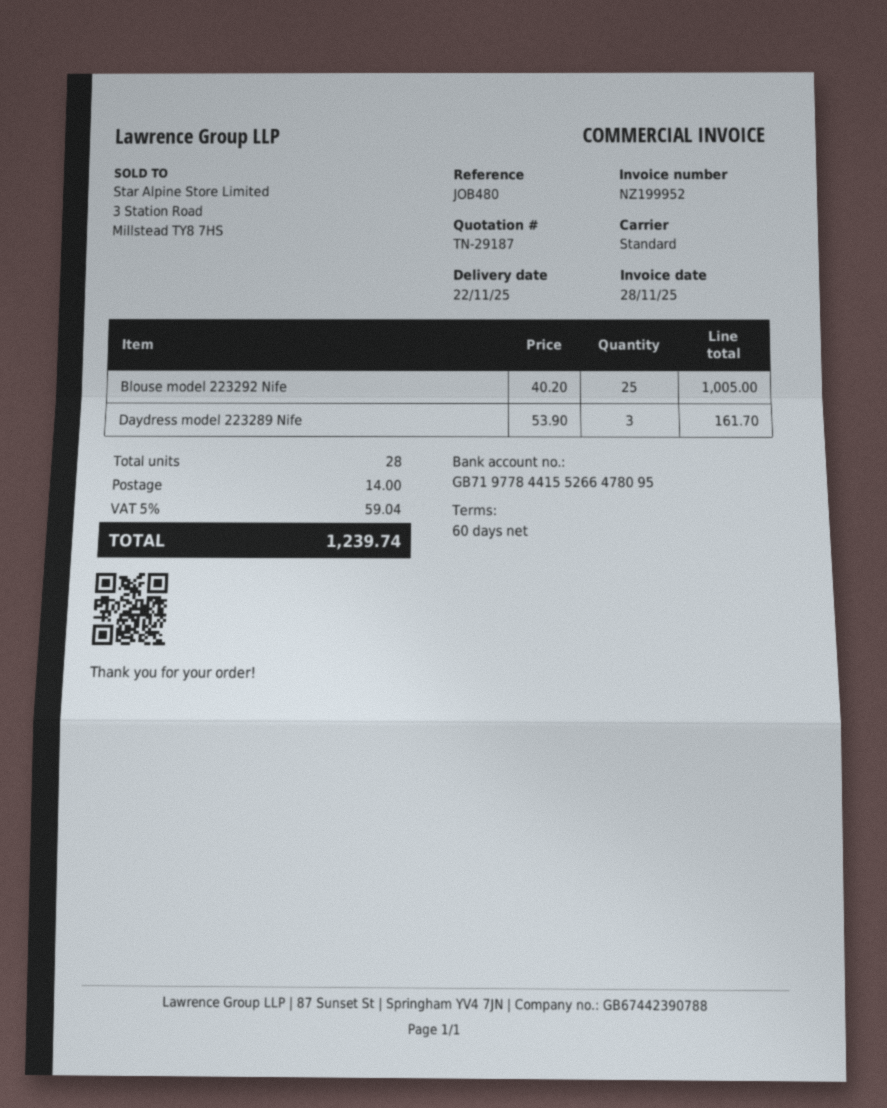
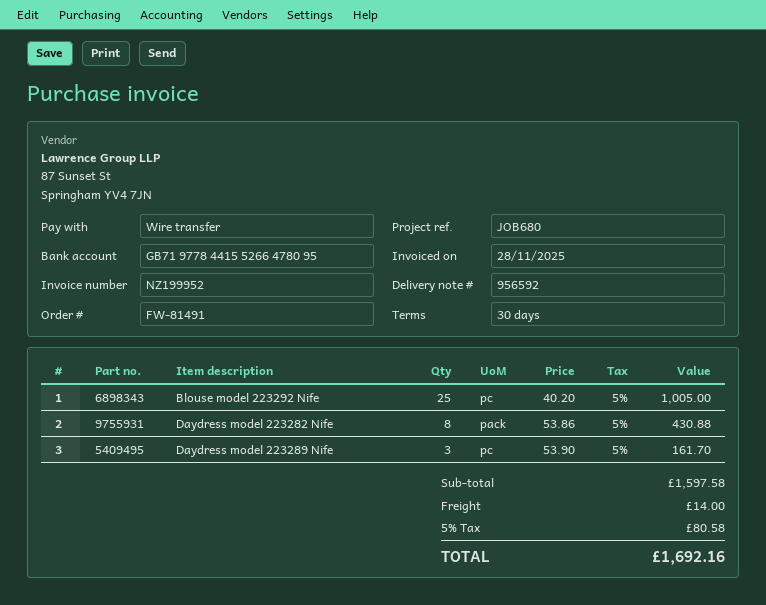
payment terms: 60 days -> 30 days
reference: JOB480 -> JOB680
Daydress model 223282 Nife: none -> 8 x 53.86 = 430.88
tax: 5% = 59.04 -> 5% = 80.58
total: 1239.74 -> 1692.16

